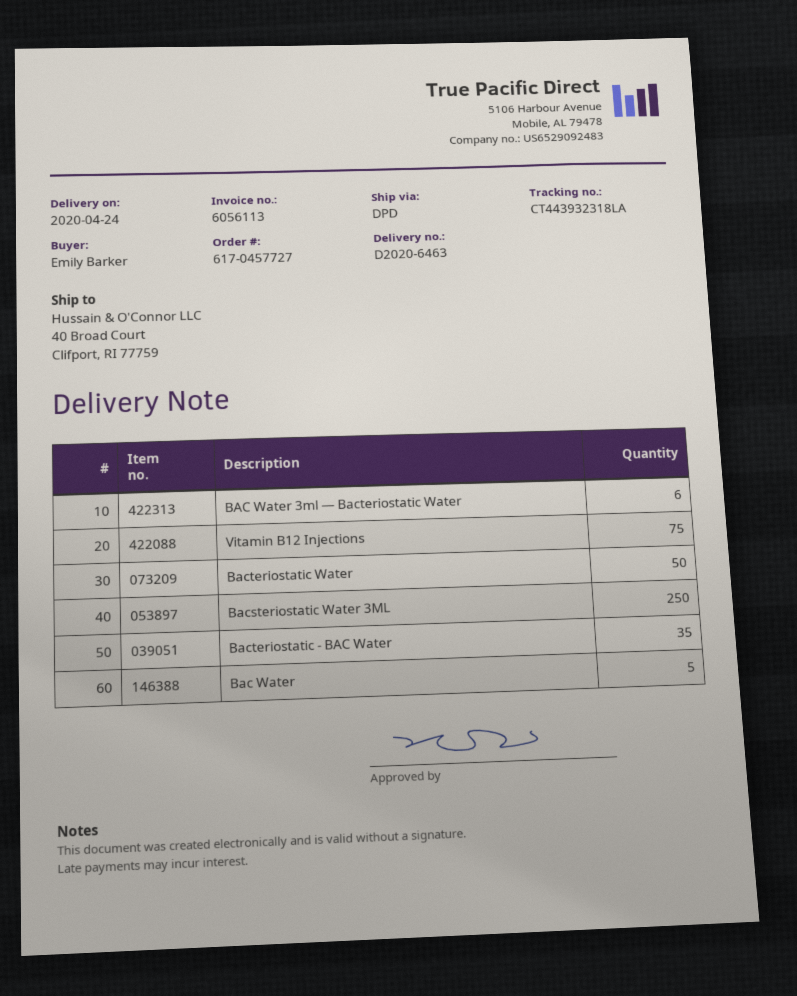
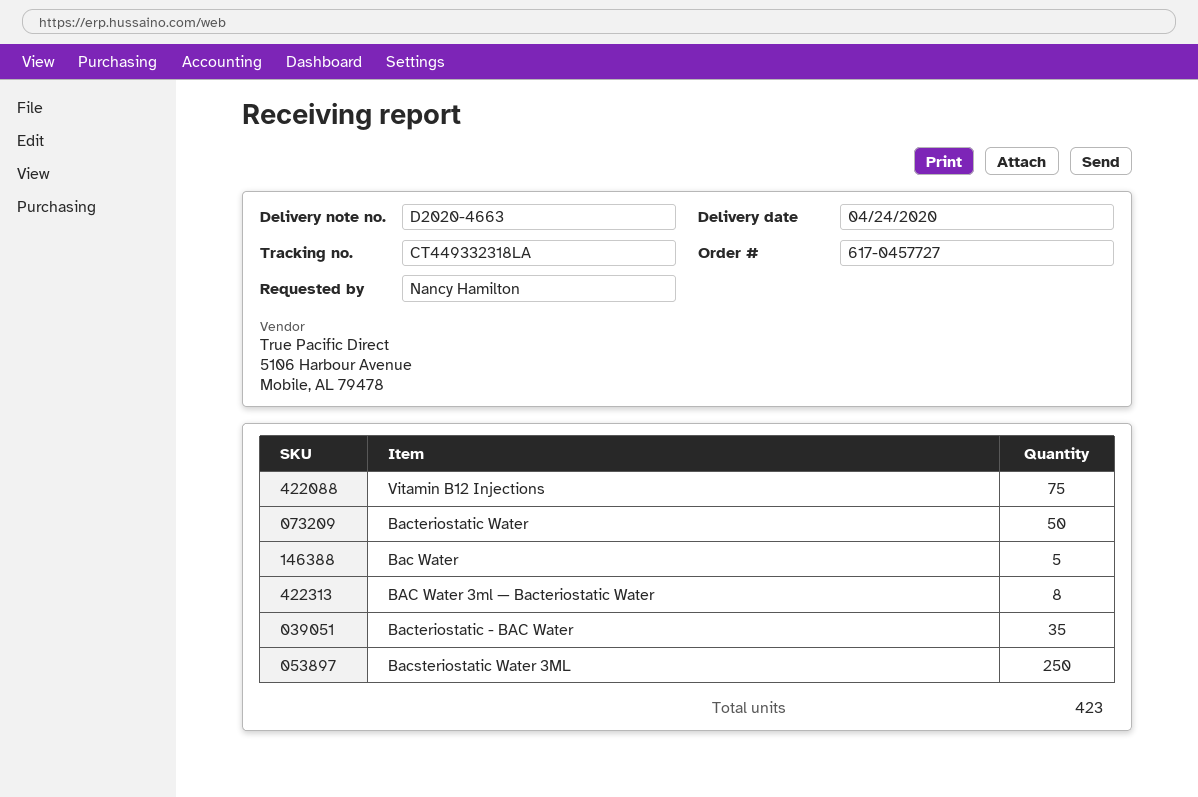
delivery note number: D2020-6463 -> D2020-4663
ordered by: Emily Barker -> Nancy Hamilton
tracking number: CT443932318LA -> CT449332318LA
BAC Water 3ml — Bacteriostatic Water: 6 -> 8

